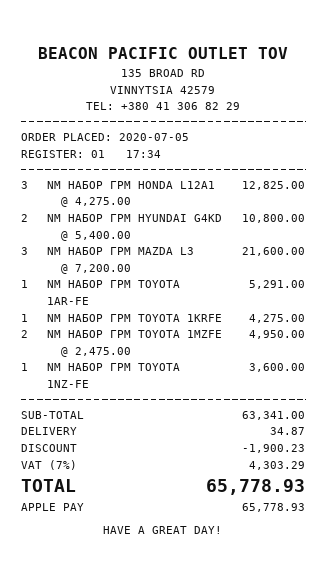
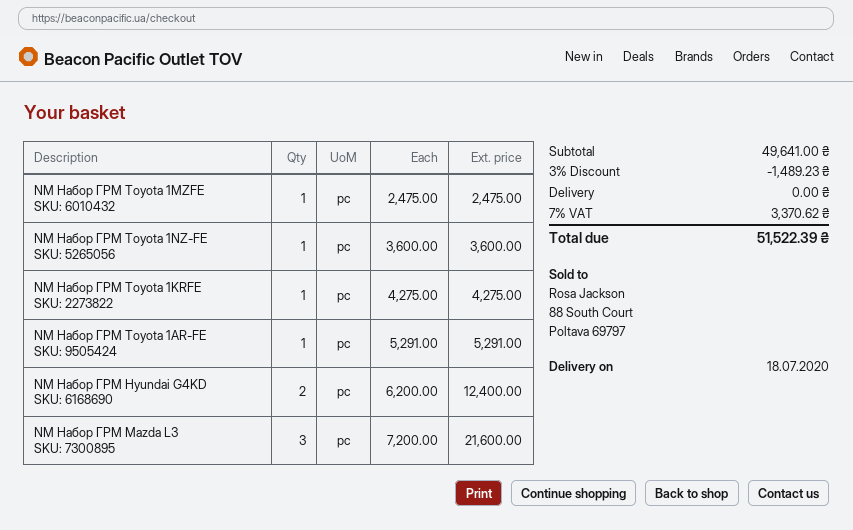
NM НАБОР ГРМ HONDA L12A1: 3 x 4275.00 = 12825.00 -> none
NM НАБОР ГРМ HYUNDAI G4KD: 2 x 5400.00 = 10800.00 -> 2 x 6200.00 = 12400.00
NM НАБОР ГРМ TOYOTA 1MZFE: 2 x 2475.00 = 4950.00 -> 1 x 2475.00 = 2475.00
subtotal: 63341.00 -> 49641.00
discount: 1900.23 -> 1489.23
shipping: 34.87 -> 0.00
tax: 7% = 4303.29 -> 7% = 3370.62
total: 65778.93 -> 51522.39

